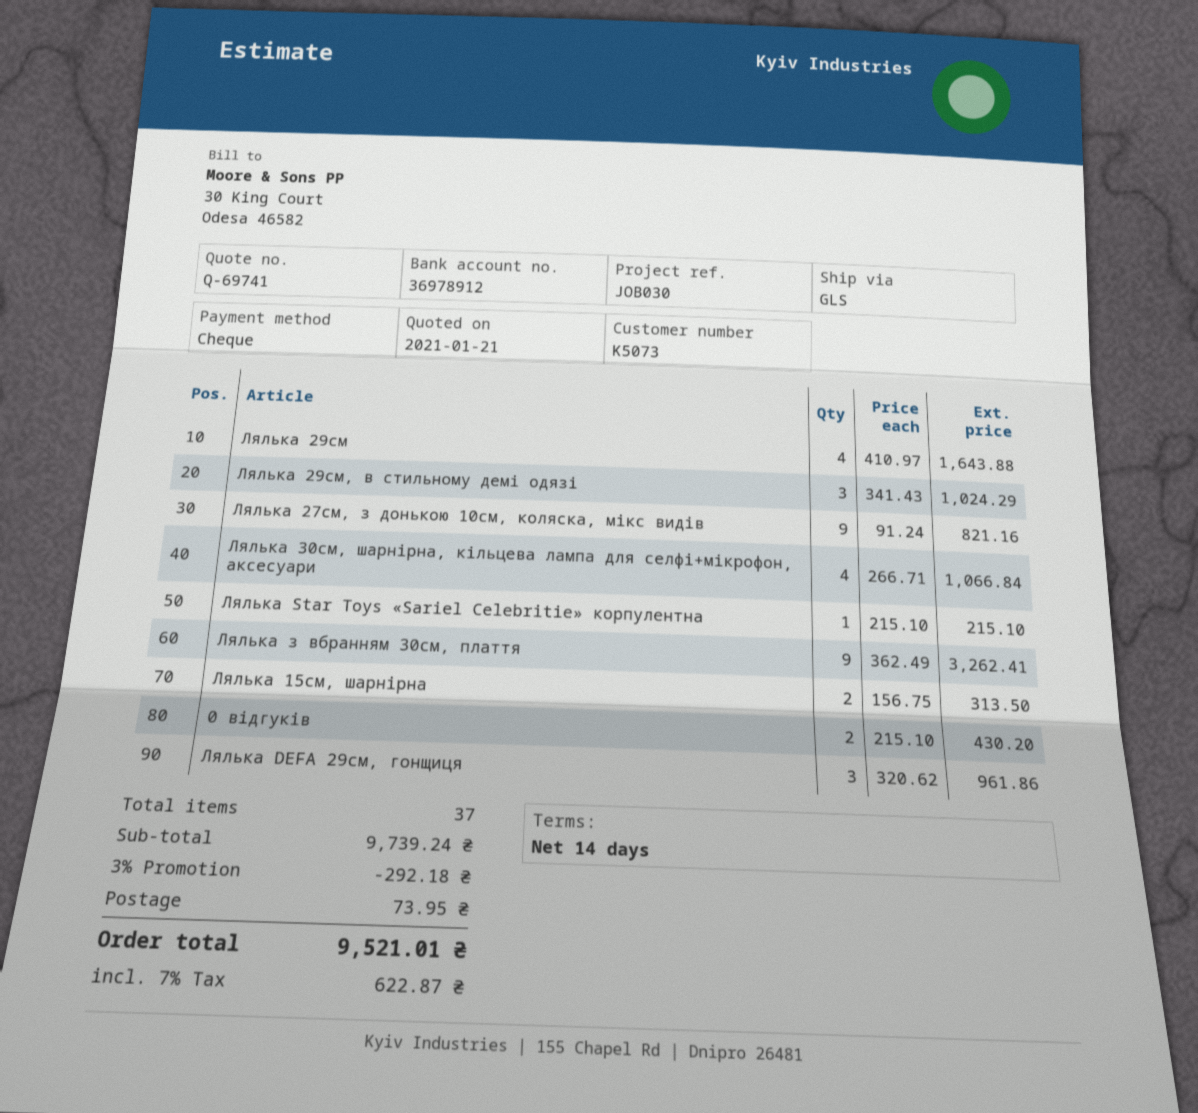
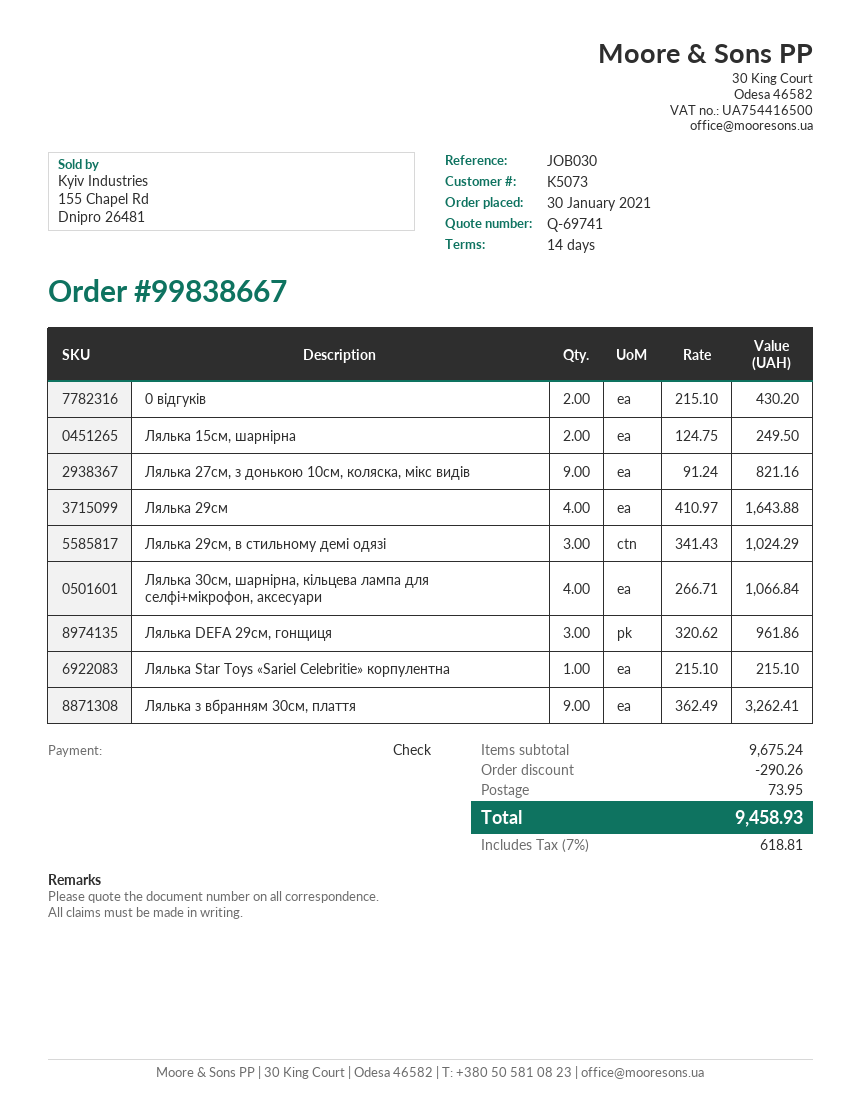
Лялька 15см, шарнірна: 2 x 156.75 = 313.50 -> 2 x 124.75 = 249.50
subtotal: 9739.24 -> 9675.24
discount: 292.18 -> 290.26
tax: 7% = 622.87 -> 7% = 618.81
total: 9521.01 -> 9458.93

